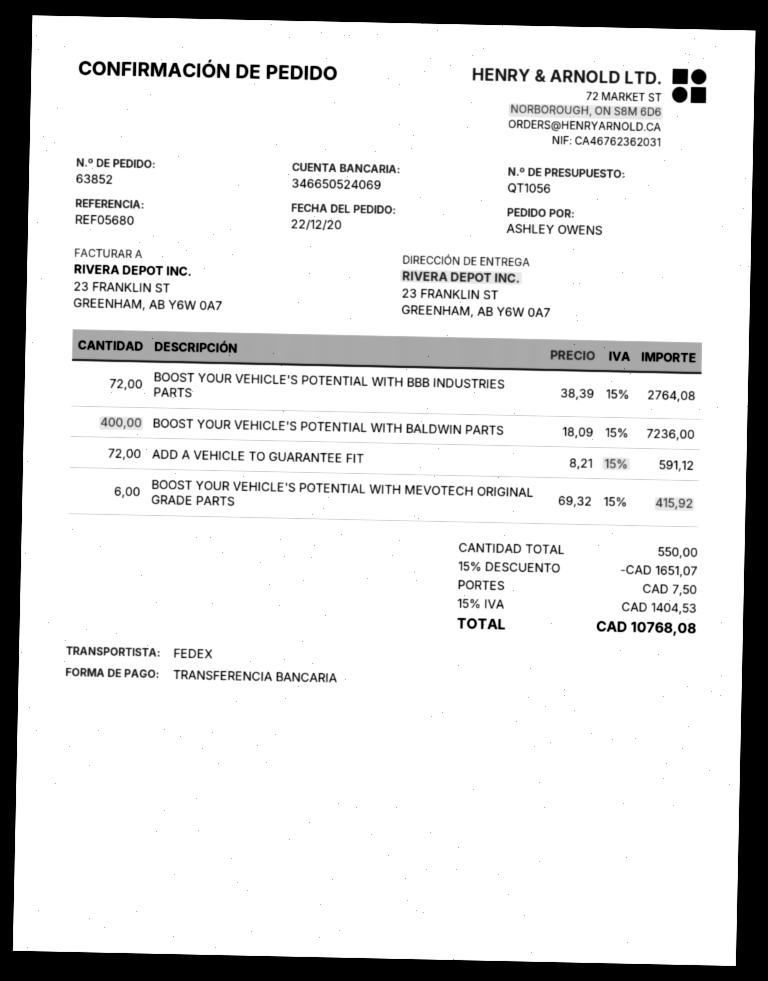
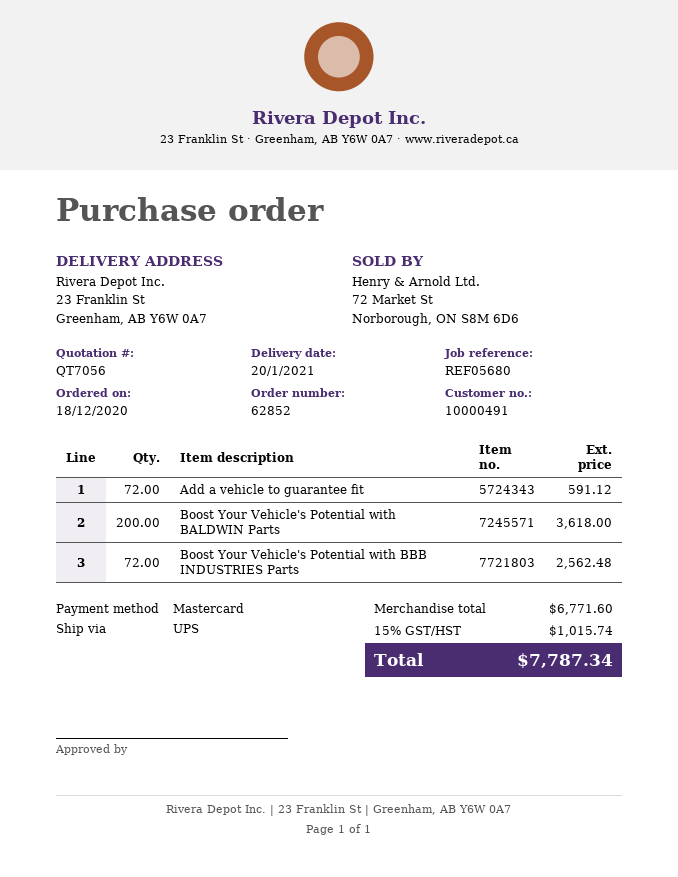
quote number: QT1056 -> QT7056
order number: 63852 -> 62852
order date: 2020-12-22 -> 2020-12-18
payment method: bank transfer -> Mastercard
shipping method: FedEx -> UPS
BOOST YOUR VEHICLE'S POTENTIAL WITH BBB INDUSTRIES PARTS: 72 for 2764.08 -> 72 for 2562.48
BOOST YOUR VEHICLE'S POTENTIAL WITH BALDWIN PARTS: 400 for 7236.00 -> 200 for 3618.00
BOOST YOUR VEHICLE'S POTENTIAL WITH MEVOTECH ORIGINAL GRADE PARTS: 6 for 415.92 -> none
discount: 15% = 1651.07 -> none
shipping: 7.50 -> none
tax: 15% = 1404.53 -> 15% = 1015.74
total: 10768.08 -> 7787.34

